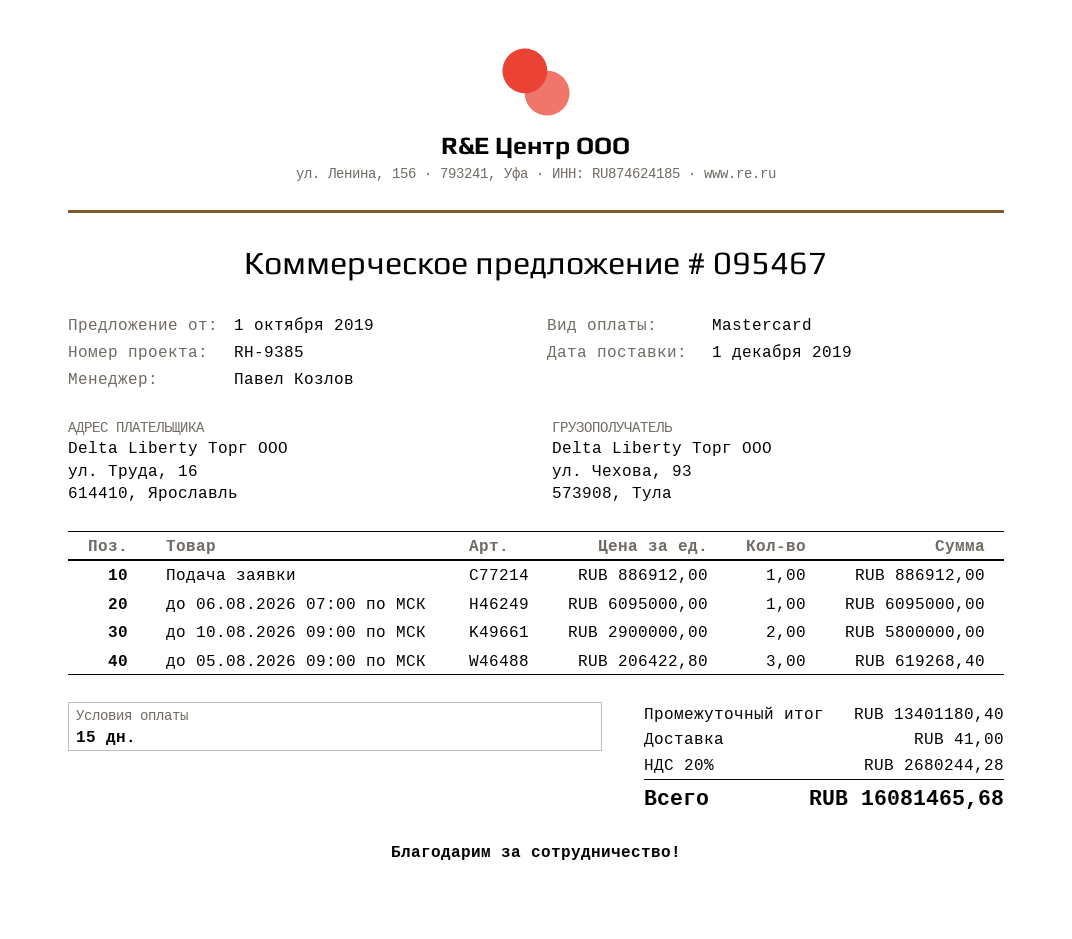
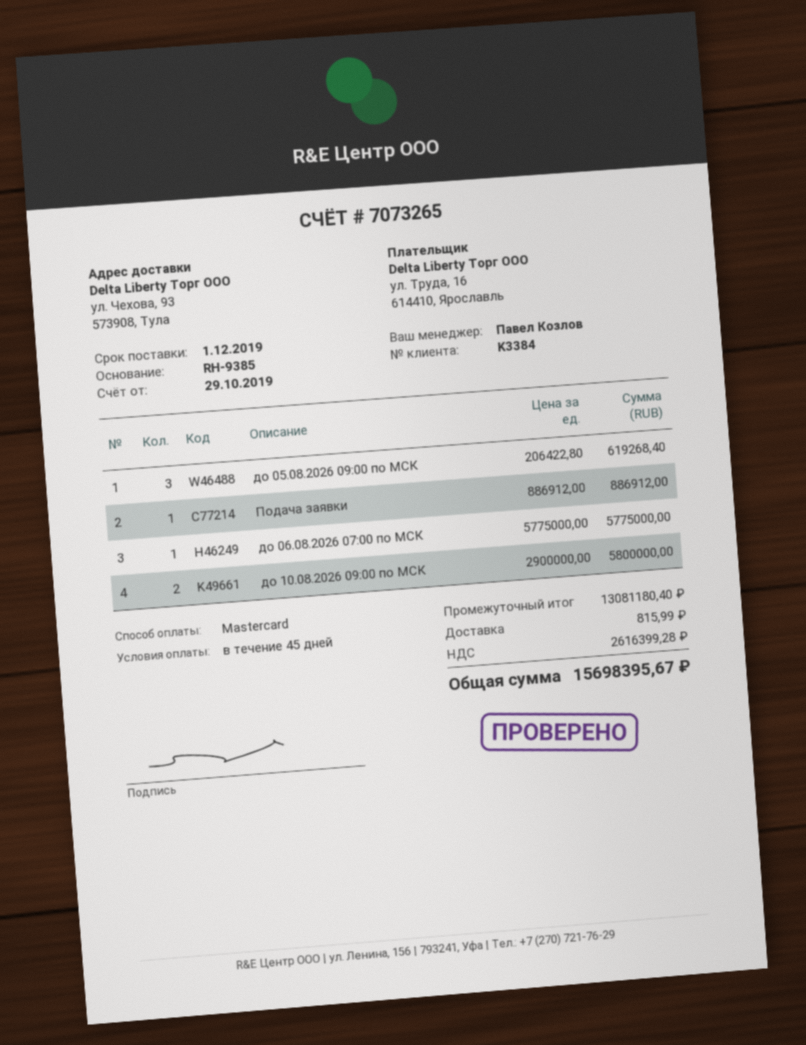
payment terms: 15 days -> 45 days
до 06.08.2026 07:00 по МСК: 1 x 6095000.00 = 6095000.00 -> 1 x 5775000.00 = 5775000.00
subtotal: 13401180.40 -> 13081180.40
shipping: 41.00 -> 815.99
tax: 2680244.28 -> 2616399.28
total: 16081465.68 -> 15698395.67

